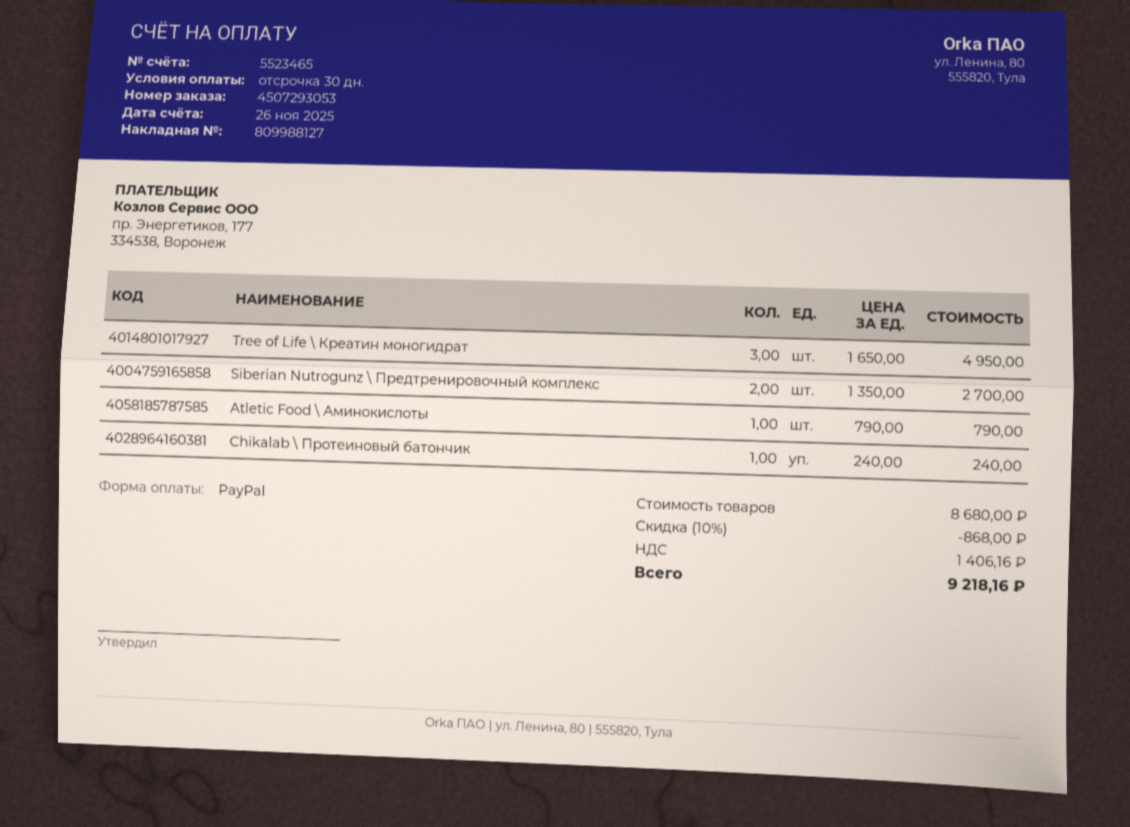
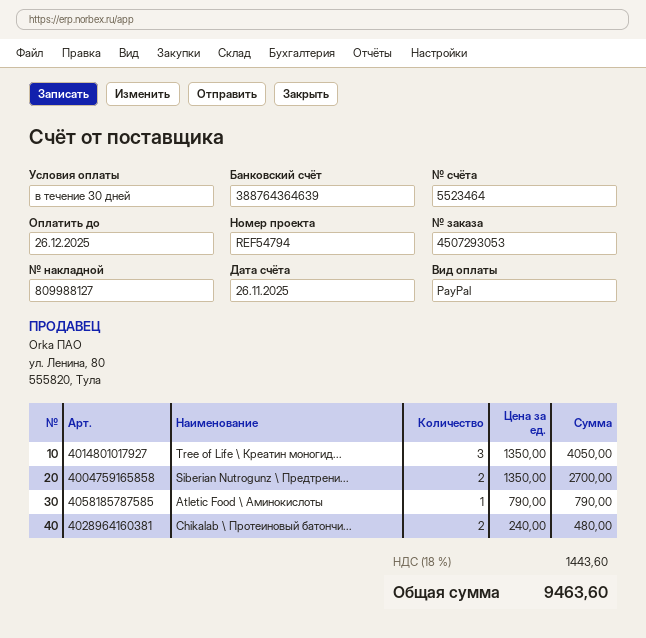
invoice number: 5523465 -> 5523464
Tree of Life \ Креатин моногидрат: 3 x 1650.00 = 4950.00 -> 3 x 1350.00 = 4050.00
Chikalab \ Протеиновый батончик: 1 x 240.00 = 240.00 -> 2 x 240.00 = 480.00
discount: 10% = 868.00 -> none
tax: 1406.16 -> 1443.60
total: 9218.16 -> 9463.60

